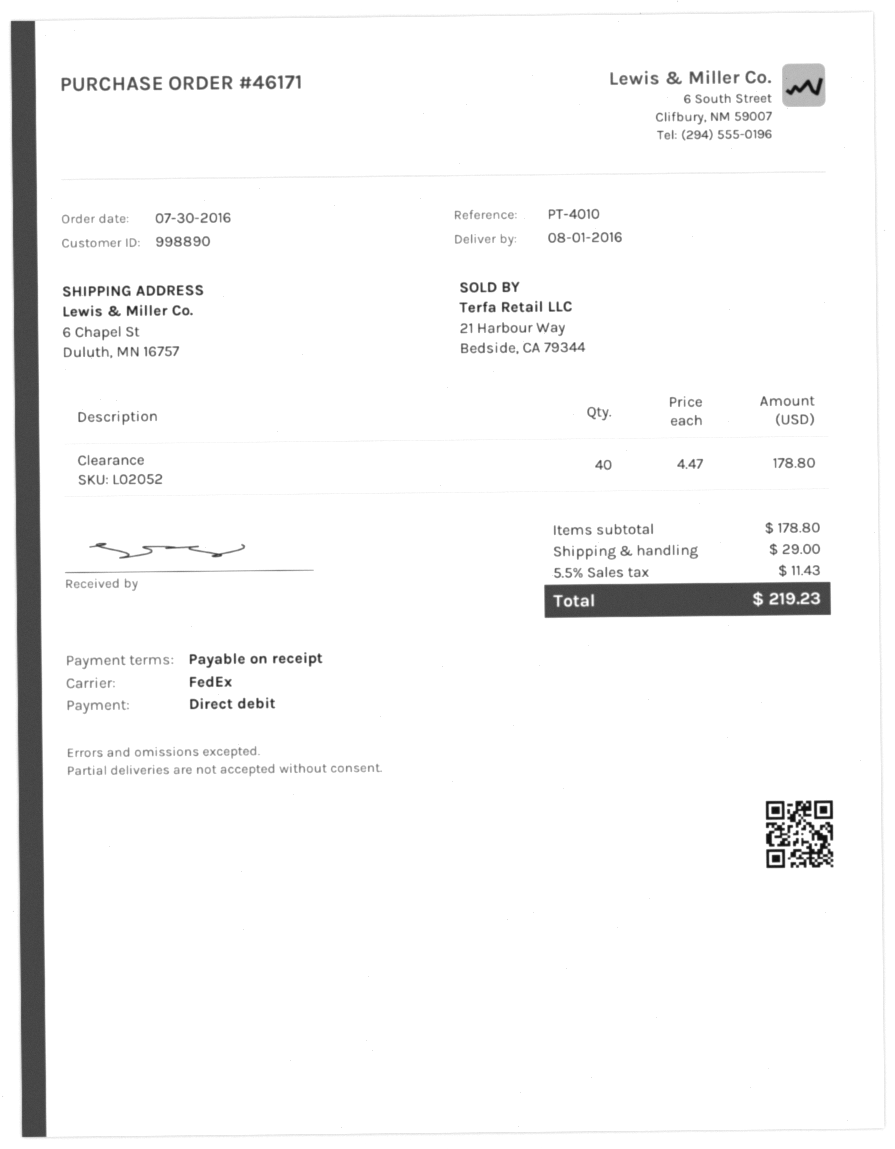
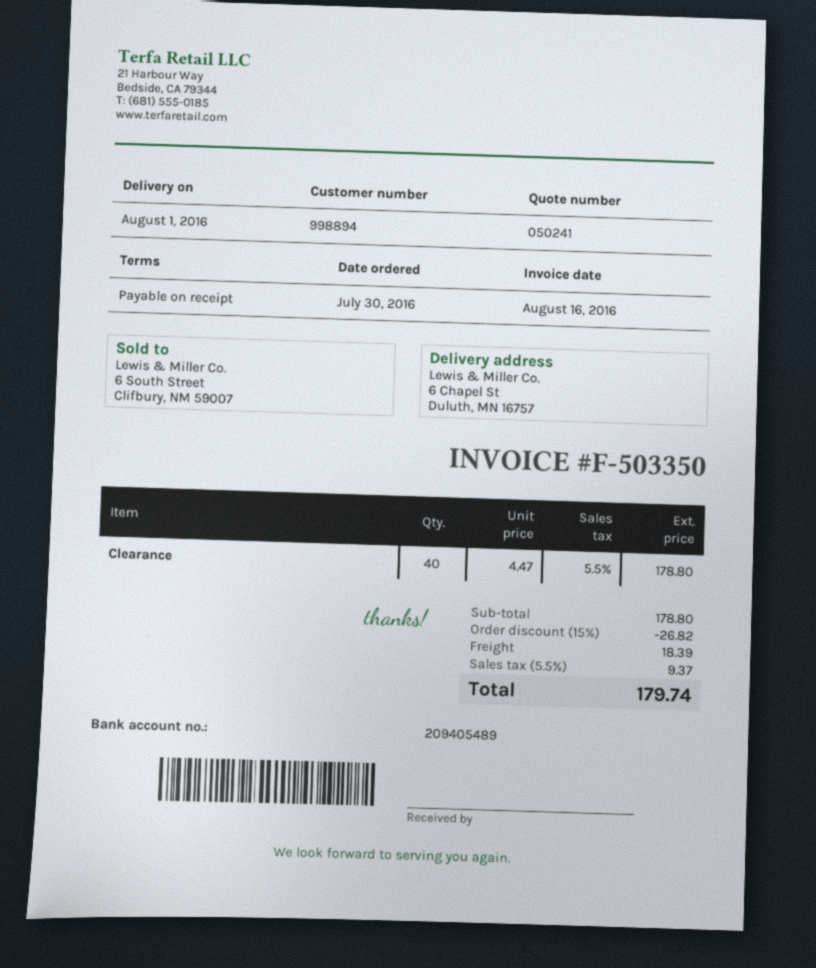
customer number: 998890 -> 998894
discount: none -> 15% = 26.82
shipping: 29.00 -> 18.39
tax: 5.5% = 11.43 -> 5.5% = 9.37
total: 219.23 -> 179.74

